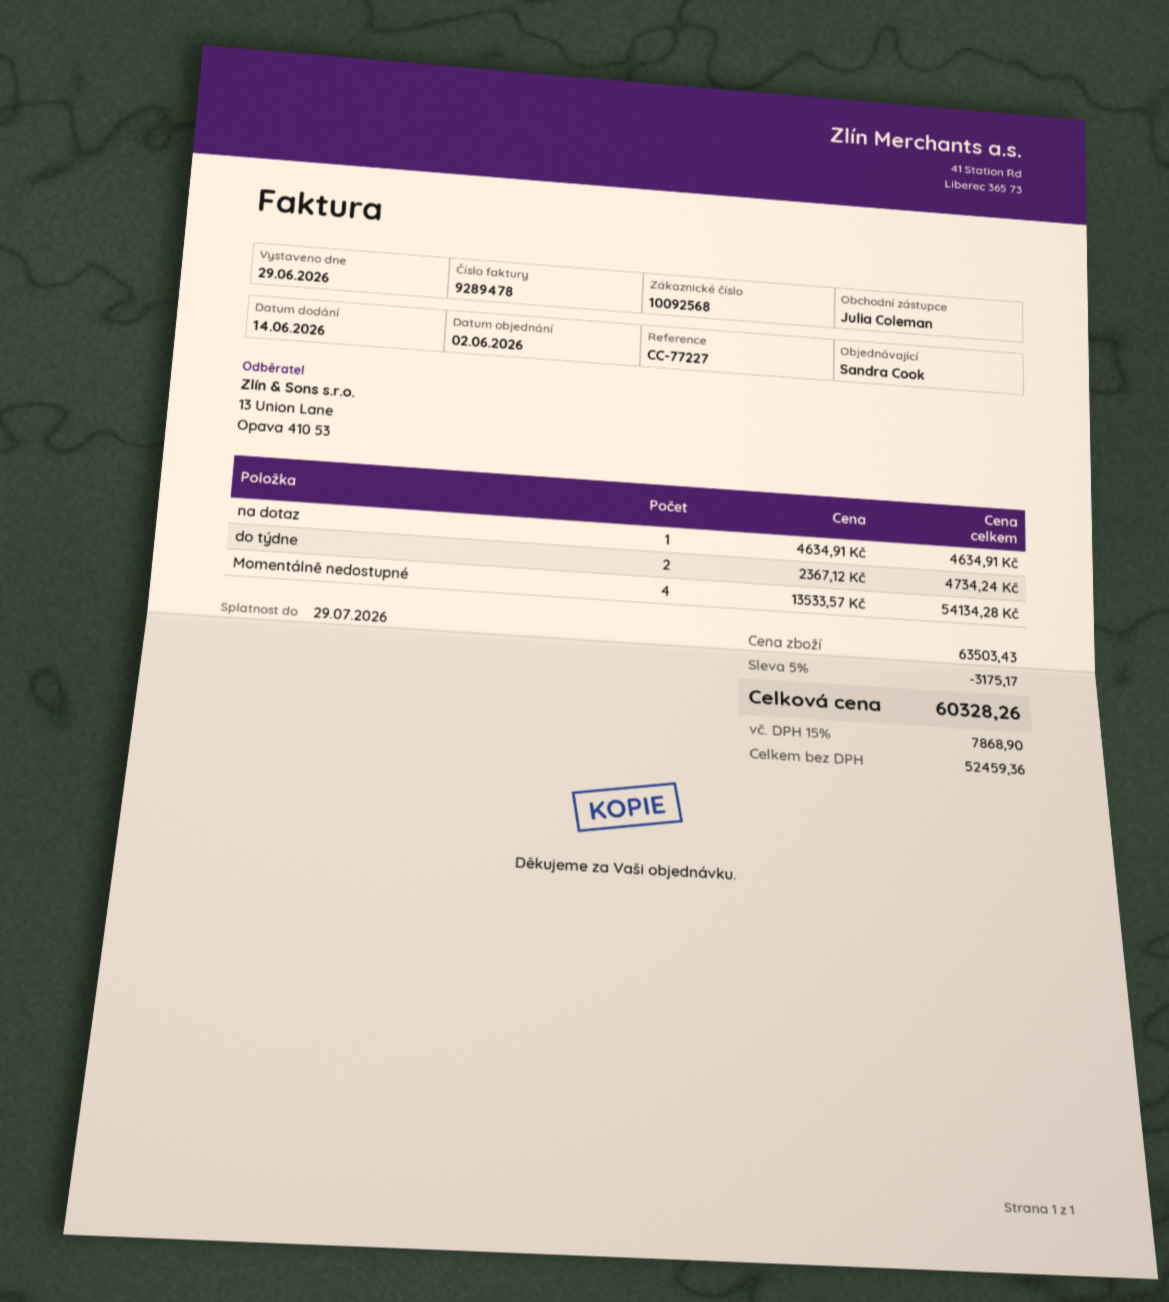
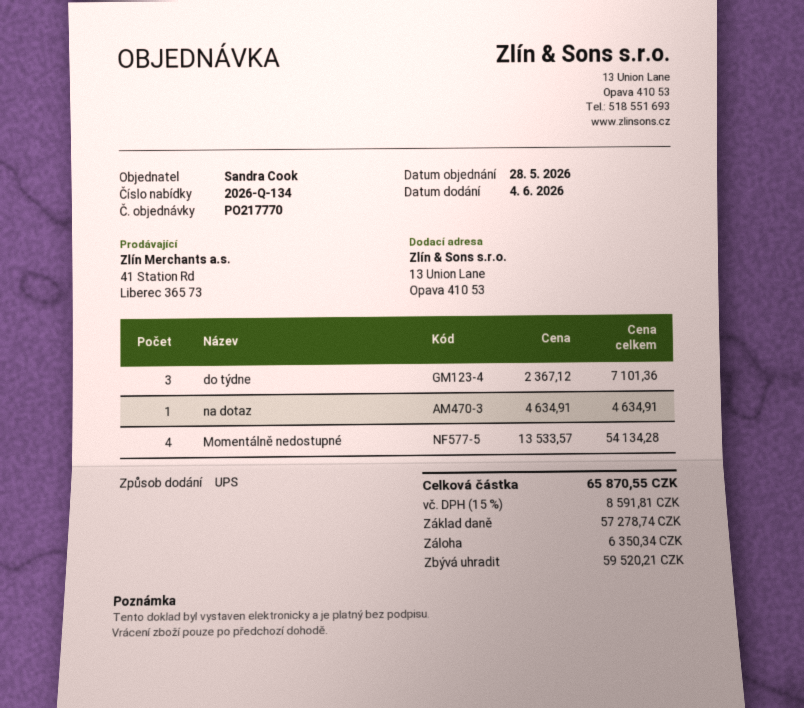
order date: 2026-06-02 -> 2026-05-28
delivery date: 2026-06-14 -> 2026-06-04
do týdne: 2 x 2367.12 = 4734.24 -> 3 x 2367.12 = 7101.36
discount: 5% = 3175.17 -> none
net: 52459.36 -> 57278.74
tax: 15% = 7868.90 -> 15% = 8591.81
total: 60328.26 -> 65870.55

